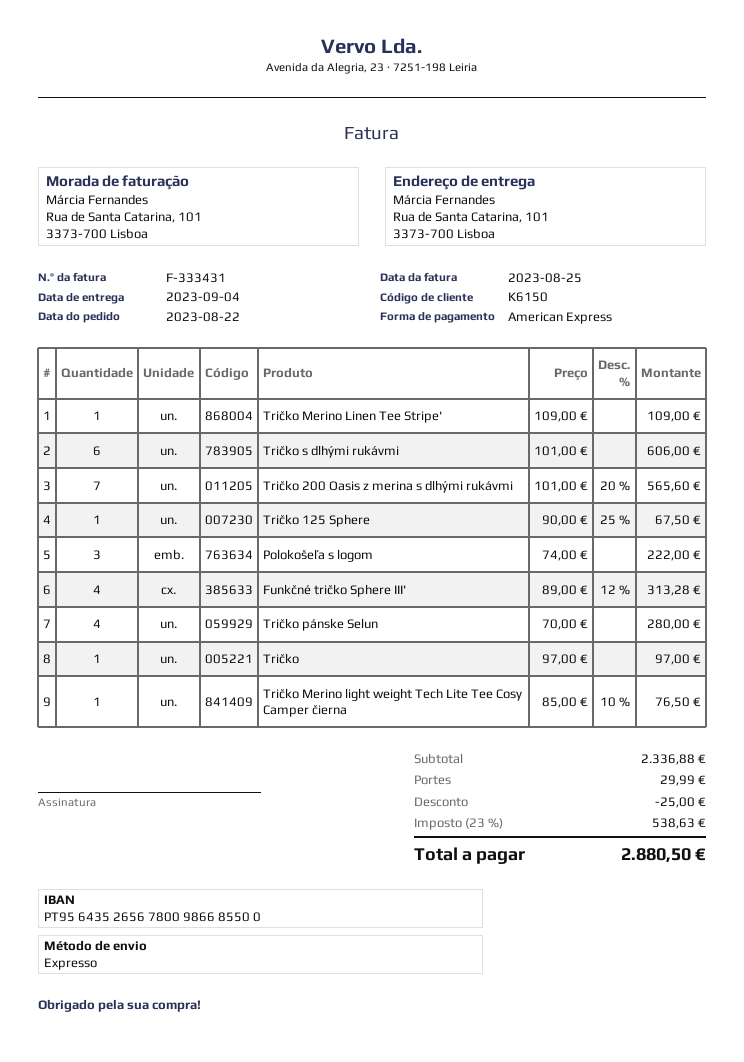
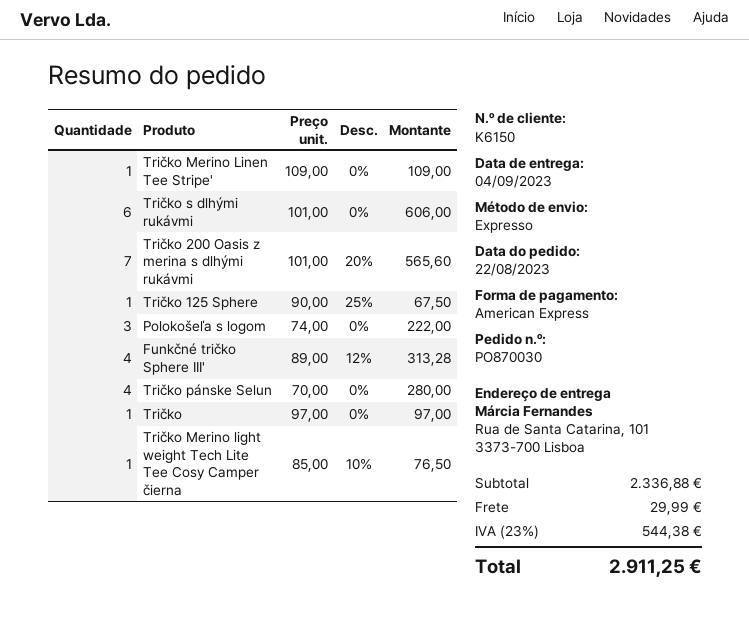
discount: 25.00 -> none
tax: 23% = 538.63 -> 23% = 544.38
total: 2880.50 -> 2911.25

